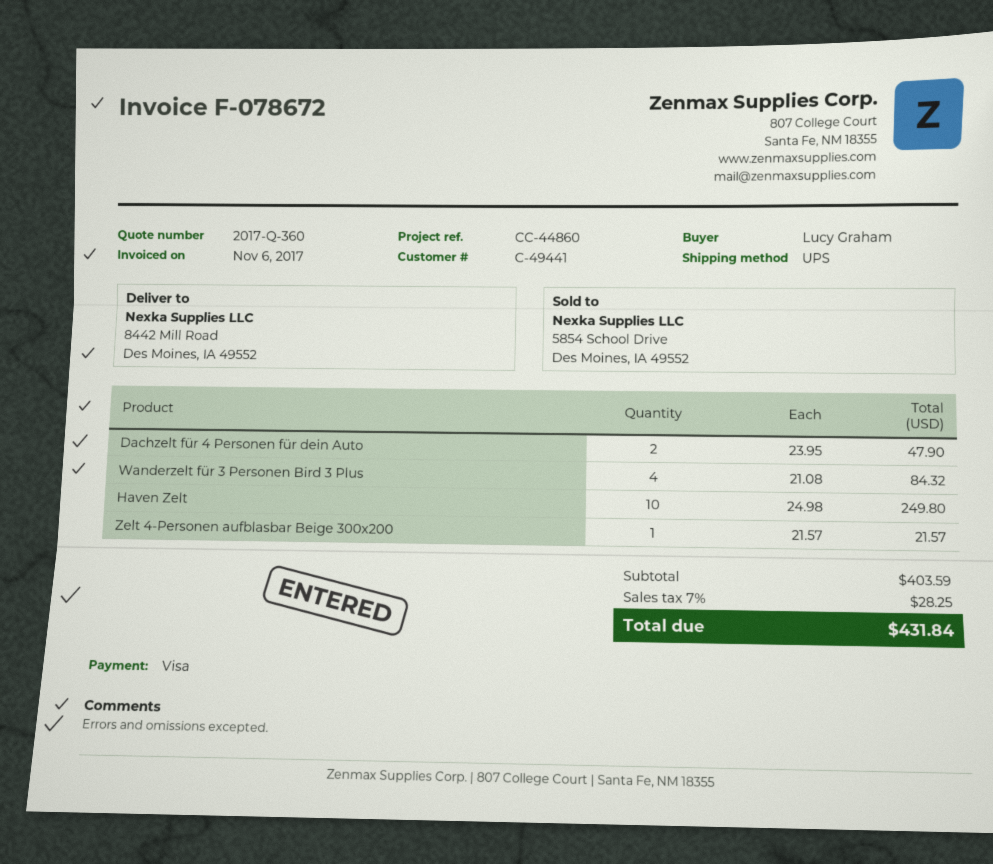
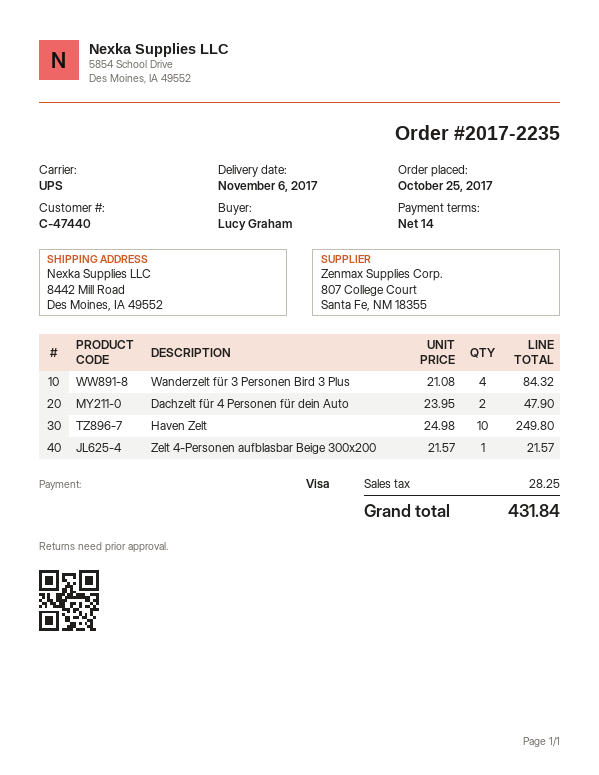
customer number: C-49441 -> C-47440

